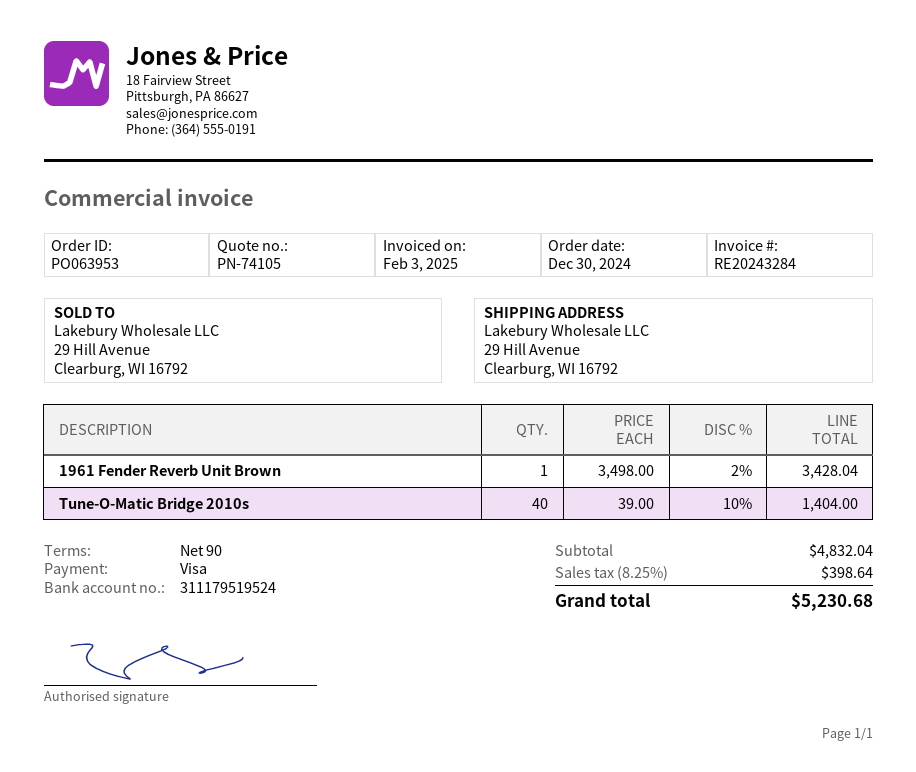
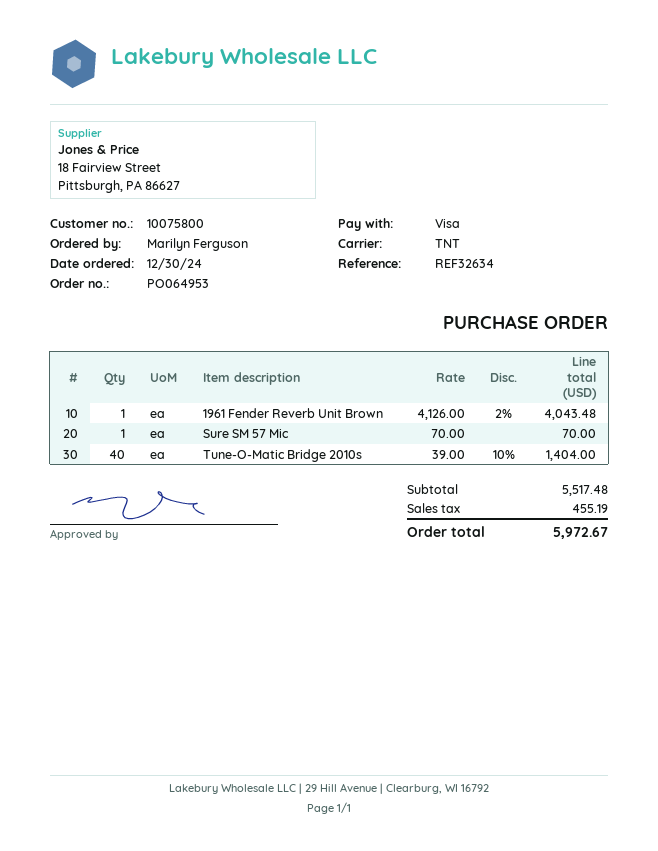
order number: PO063953 -> PO064953
1961 Fender Reverb Unit Brown: 1 x 3498.00 - 2% = 3428.04 -> 1 x 4126.00 - 2% = 4043.48
Sure SM 57 Mic: none -> 1 x 70.00 = 70.00
subtotal: 4832.04 -> 5517.48
tax: 398.64 -> 455.19
total: 5230.68 -> 5972.67

